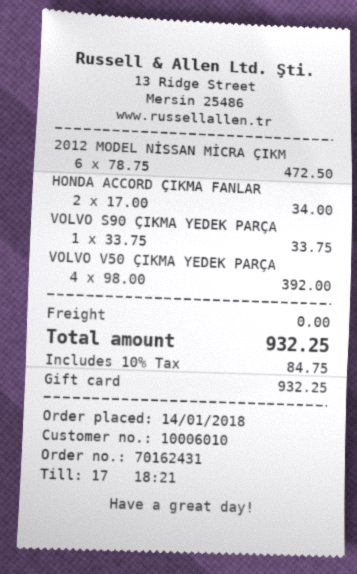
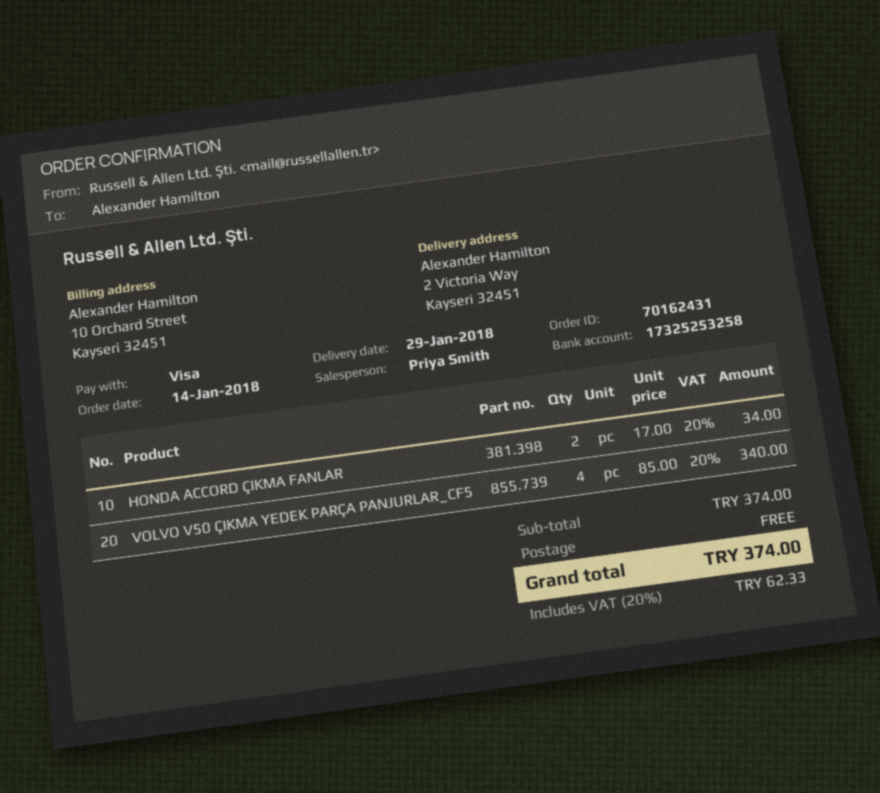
payment method: gift card -> Visa
2012 MODEL NİSSAN MİCRA ÇIKM: 6 x 78.75 = 472.50 -> none
VOLVO S90 ÇIKMA YEDEK PARÇA: 1 x 33.75 = 33.75 -> none
VOLVO V50 ÇIKMA YEDEK PARÇA: 4 x 98.00 = 392.00 -> 4 x 85.00 = 340.00
tax: 10% = 84.75 -> 20% = 62.33
total: 932.25 -> 374.00

